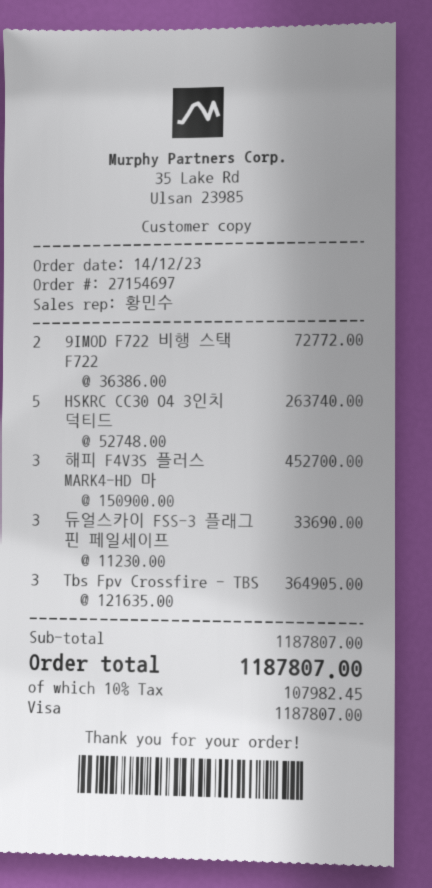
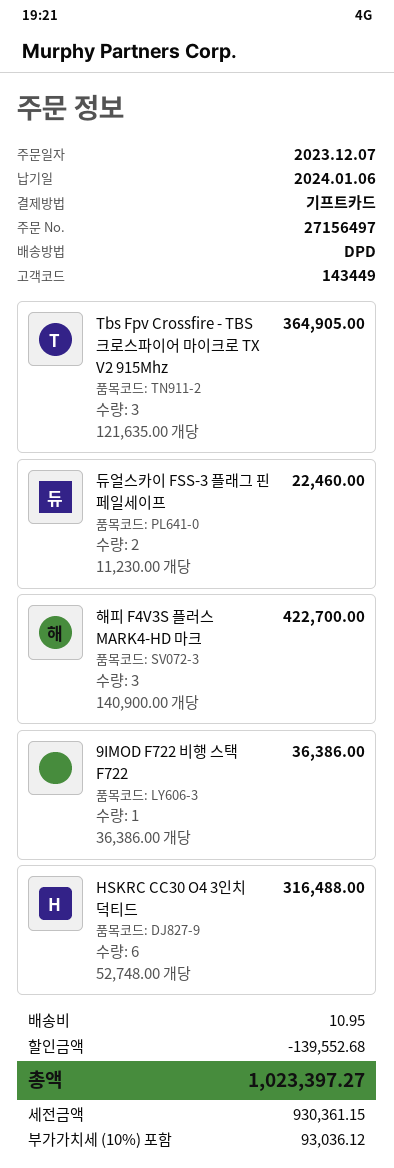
order number: 27154697 -> 27156497
order date: 2023-12-14 -> 2023-12-07
payment method: Visa -> gift card
9IMOD F722 비행 스택 F722: 2 x 36386.00 = 72772.00 -> 1 x 36386.00 = 36386.00
HSKRC CC30 O4 3인치 덕티드: 5 x 52748.00 = 263740.00 -> 6 x 52748.00 = 316488.00
해피 F4V3S 플러스 MARK4-HD 마: 3 x 150900.00 = 452700.00 -> 3 x 140900.00 = 422700.00
듀얼스카이 FSS-3 플래그 핀 페일세이프: 3 x 11230.00 = 33690.00 -> 2 x 11230.00 = 22460.00
discount: none -> 139552.68
shipping: none -> 10.95
tax: 10% = 107982.45 -> 10% = 93036.12
total: 1187807.00 -> 1023397.27

